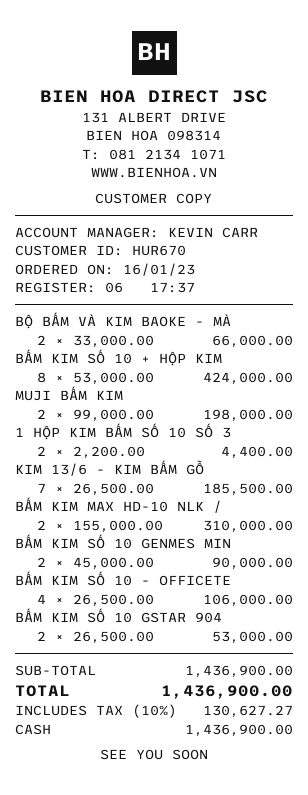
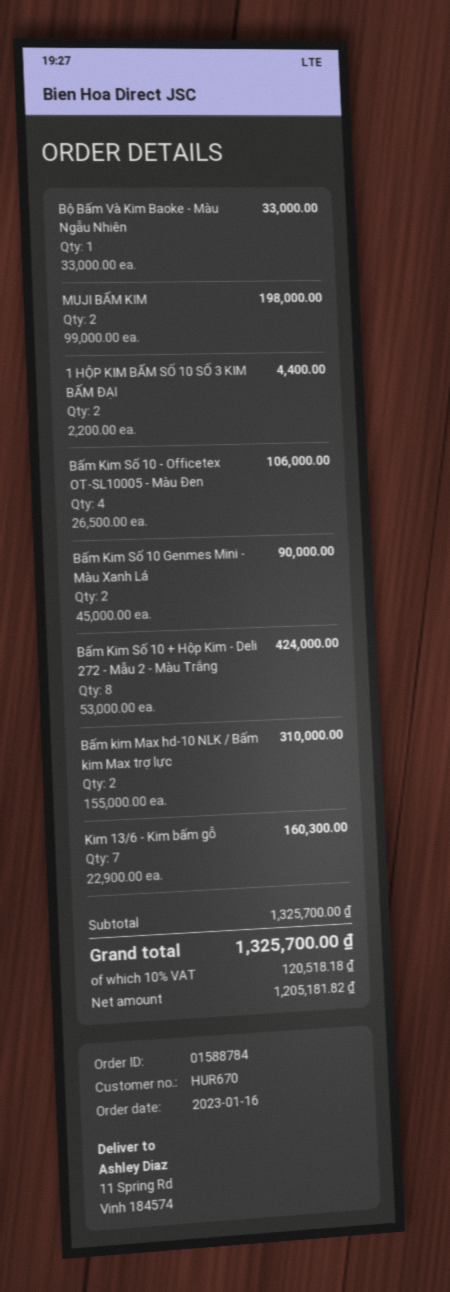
BỘ BẤM VÀ KIM BAOKE - MÀ: 2 x 33000.00 = 66000.00 -> 1 x 33000.00 = 33000.00
KIM 13/6 - KIM BẤM GỖ: 7 x 26500.00 = 185500.00 -> 7 x 22900.00 = 160300.00
BẤM KIM SỐ 10 GSTAR 904: 2 x 26500.00 = 53000.00 -> none
subtotal: 1436900.00 -> 1325700.00
tax: 10% = 130627.27 -> 10% = 120518.18
total: 1436900.00 -> 1325700.00

